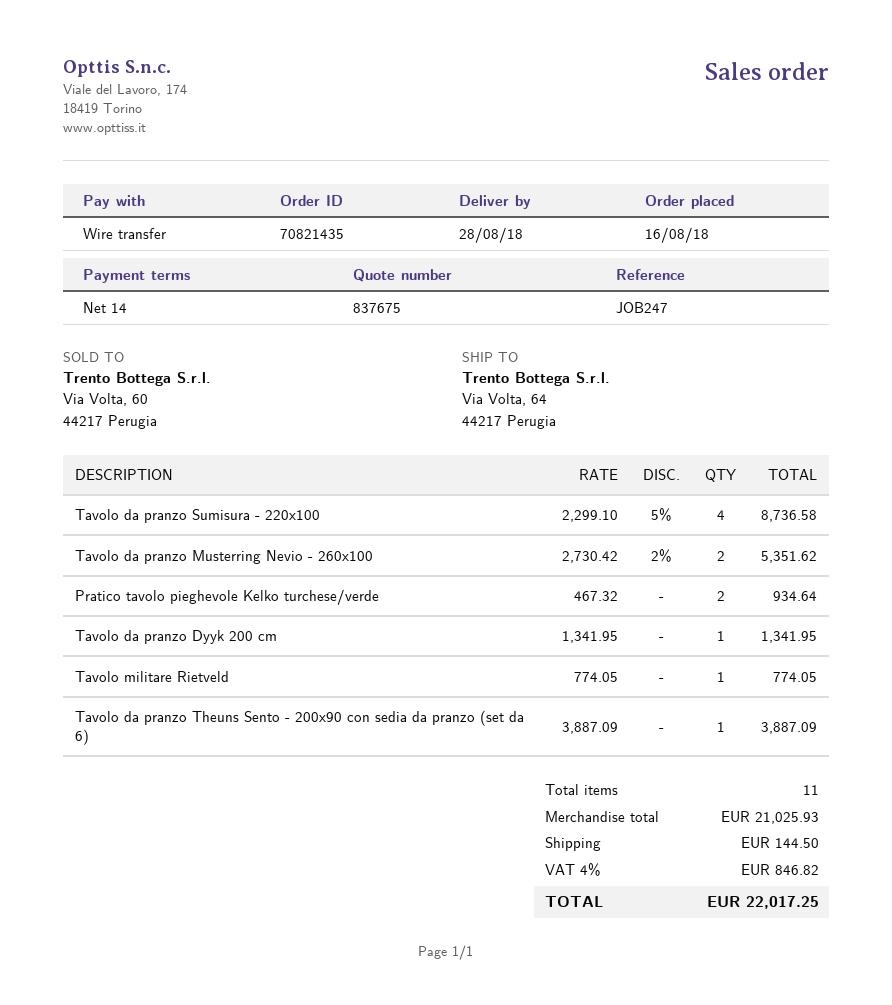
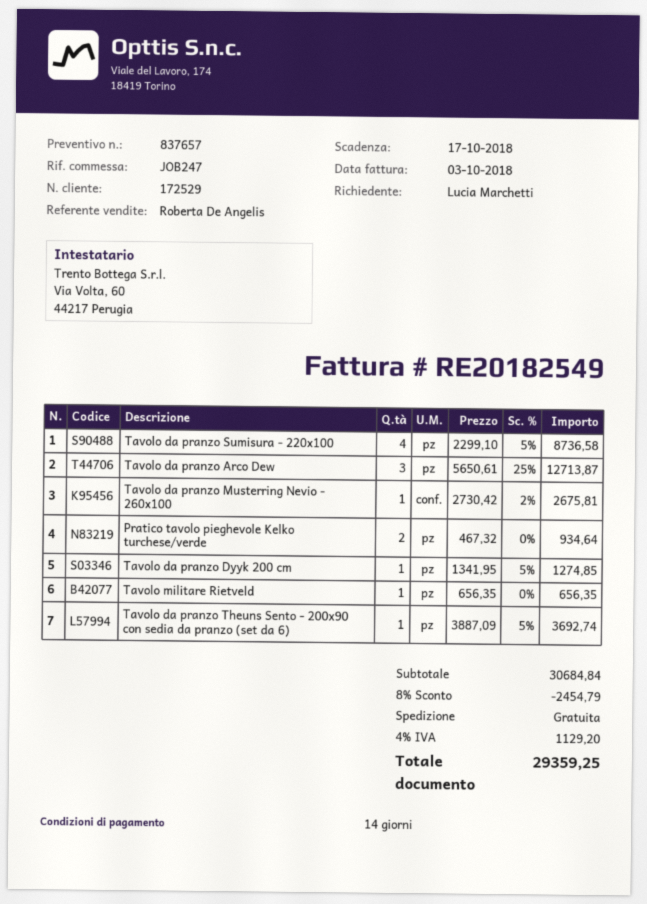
quote number: 837675 -> 837657
Tavolo da pranzo Musterring Nevio - 260x100: 2 x 2730.42 - 2% = 5351.62 -> 1 x 2730.42 - 2% = 2675.81
Tavolo da pranzo Dyyk 200 cm: 1 x 1341.95 = 1341.95 -> 1 x 1341.95 - 5% = 1274.85
Tavolo militare Rietveld: 1 x 774.05 = 774.05 -> 1 x 656.35 = 656.35
Tavolo da pranzo Theuns Sento - 200x90 con sedia da pranzo (set da 6): 1 x 3887.09 = 3887.09 -> 1 x 3887.09 - 5% = 3692.74
Tavolo da pranzo Arco Dew: none -> 3 x 5650.61 - 25% = 12713.87
subtotal: 21025.93 -> 30684.84
discount: none -> 8% = 2454.79
shipping: 144.50 -> 0.00
tax: 4% = 846.82 -> 4% = 1129.20
total: 22017.25 -> 29359.25

